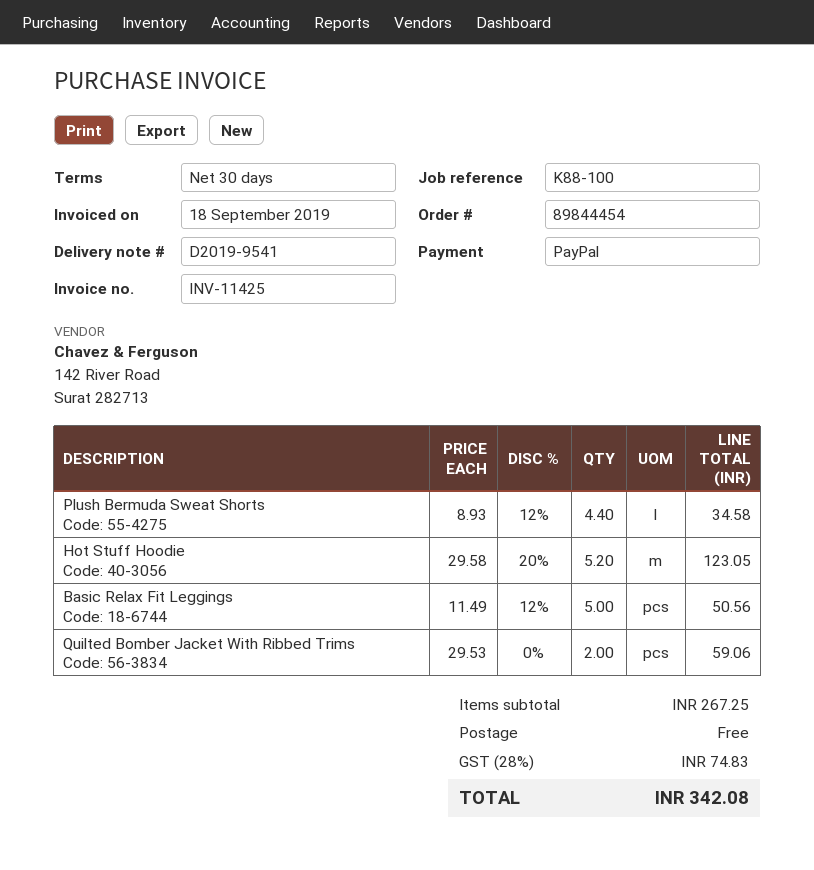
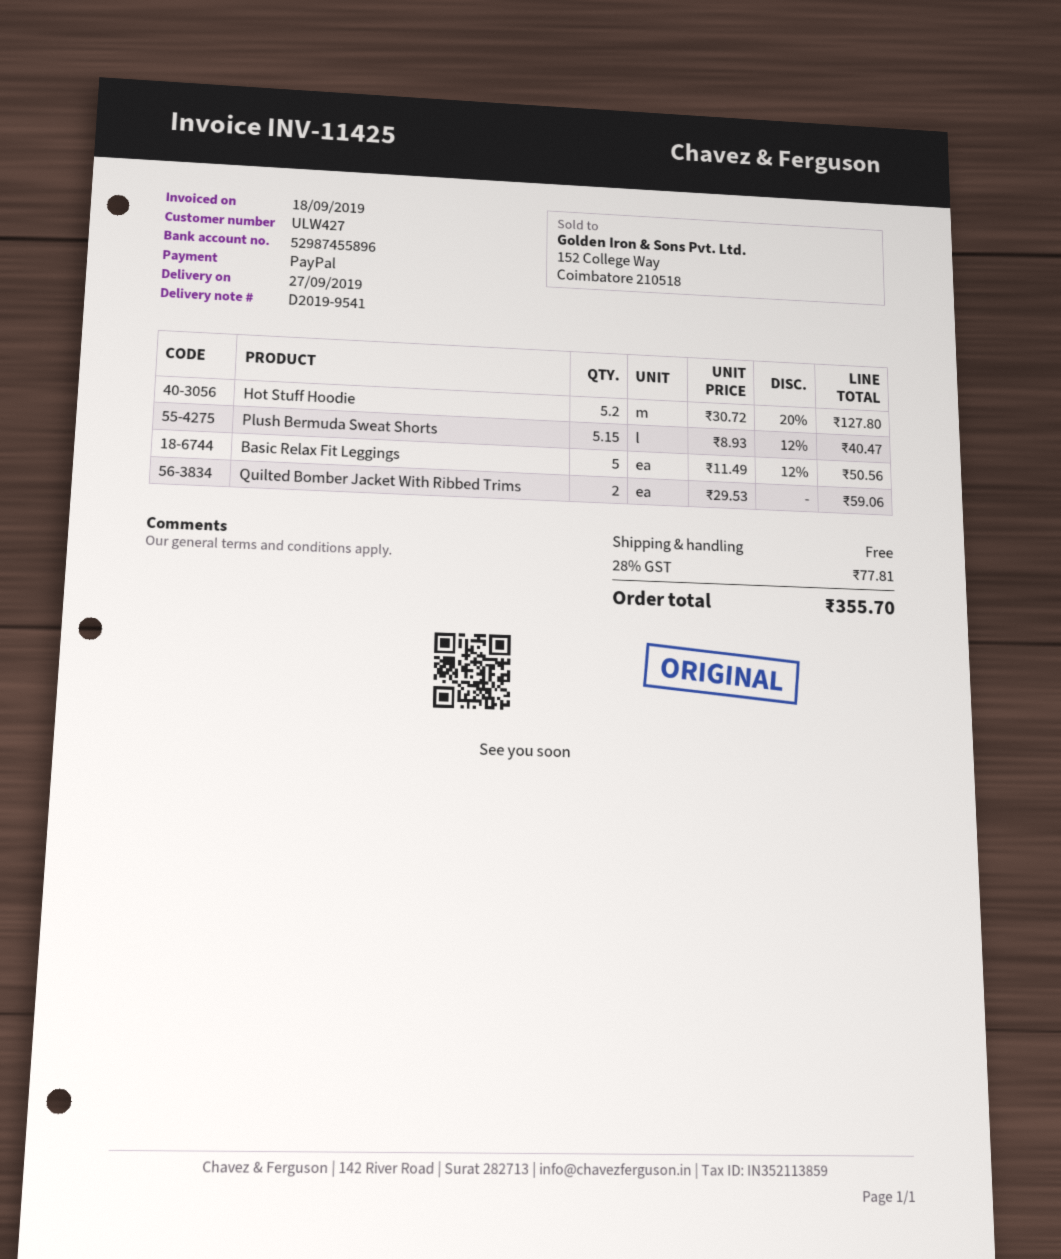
Plush Bermuda Sweat Shorts: 4.4 x 8.93 - 12% = 34.58 -> 5.15 x 8.93 - 12% = 40.47
Hot Stuff Hoodie: 5.2 x 29.58 - 20% = 123.05 -> 5.2 x 30.72 - 20% = 127.80
tax: 28% = 74.83 -> 28% = 77.81
total: 342.08 -> 355.70

